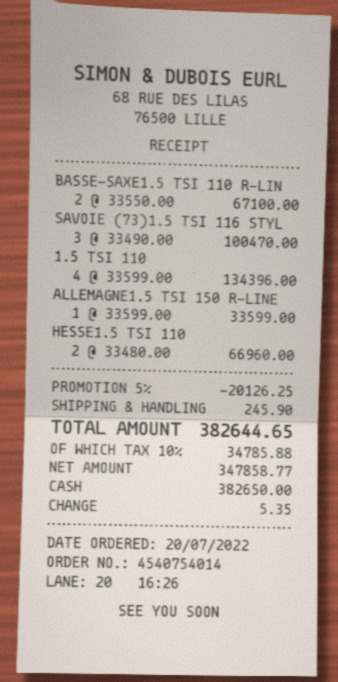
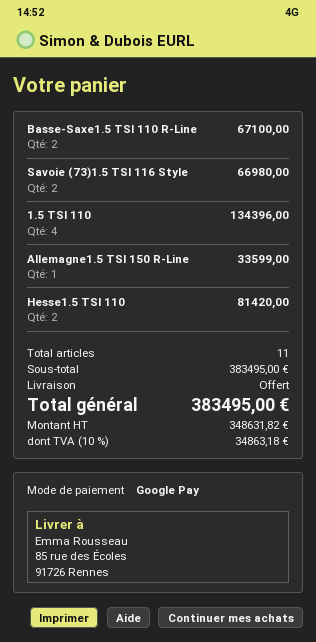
payment method: cash -> Google Pay
SAVOIE (73)1.5 TSI 116 STYL: 3 for 100470.00 -> 2 for 66980.00
HESSE1.5 TSI 110: 2 for 66960.00 -> 2 for 81420.00
discount: 5% = 20126.25 -> none
shipping: 245.90 -> 0.00
net: 347858.77 -> 348631.82
tax: 10% = 34785.88 -> 10% = 34863.18
total: 382644.65 -> 383495.00

